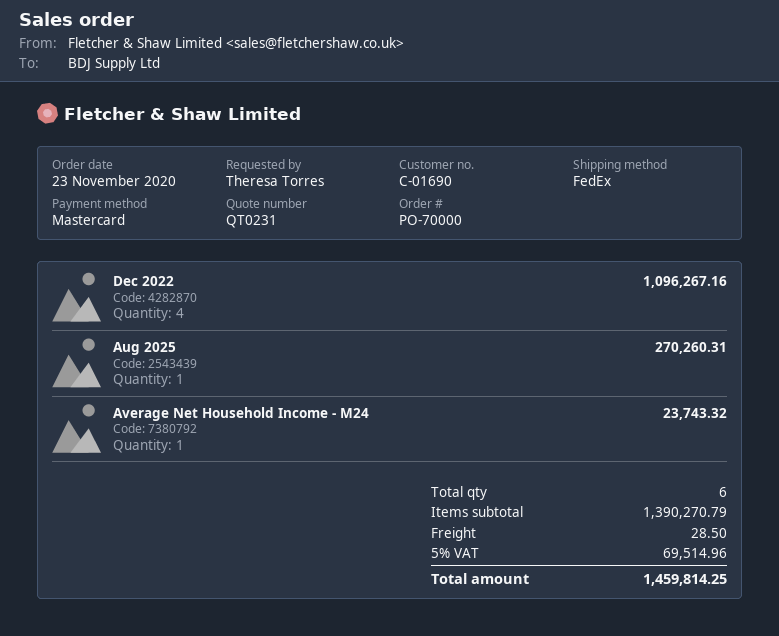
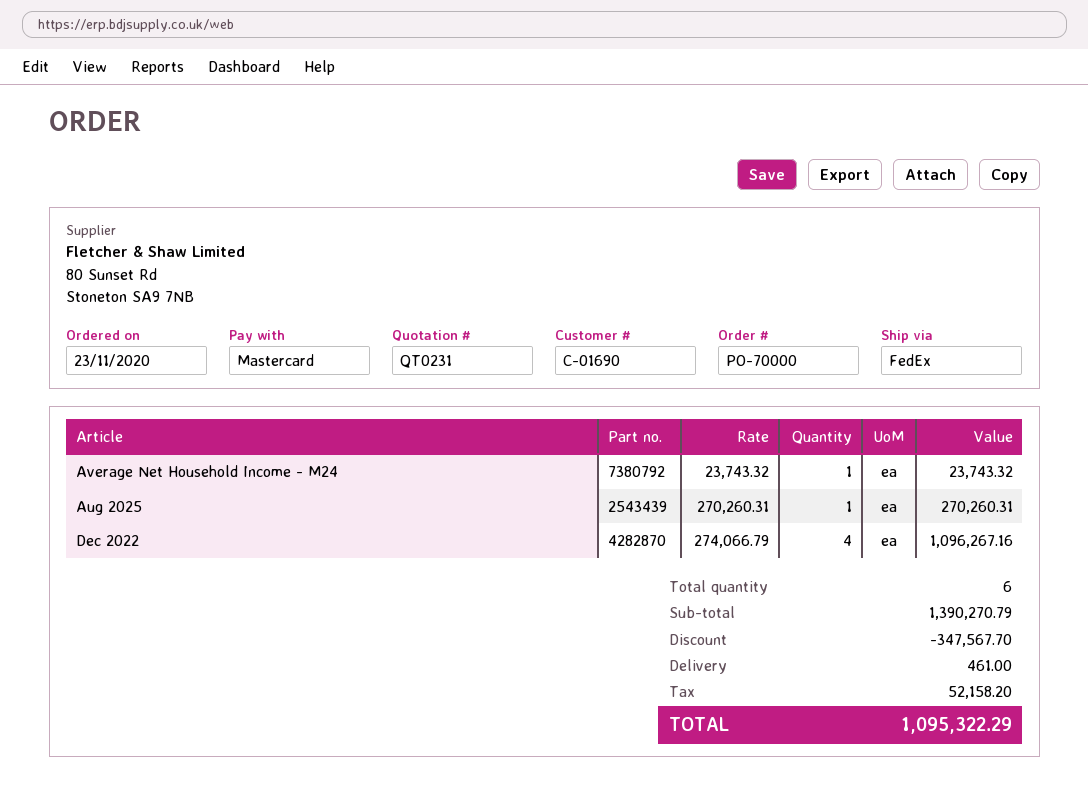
discount: none -> 347567.70
shipping: 28.50 -> 461.00
tax: 69514.96 -> 52158.20
total: 1459814.25 -> 1095322.29

